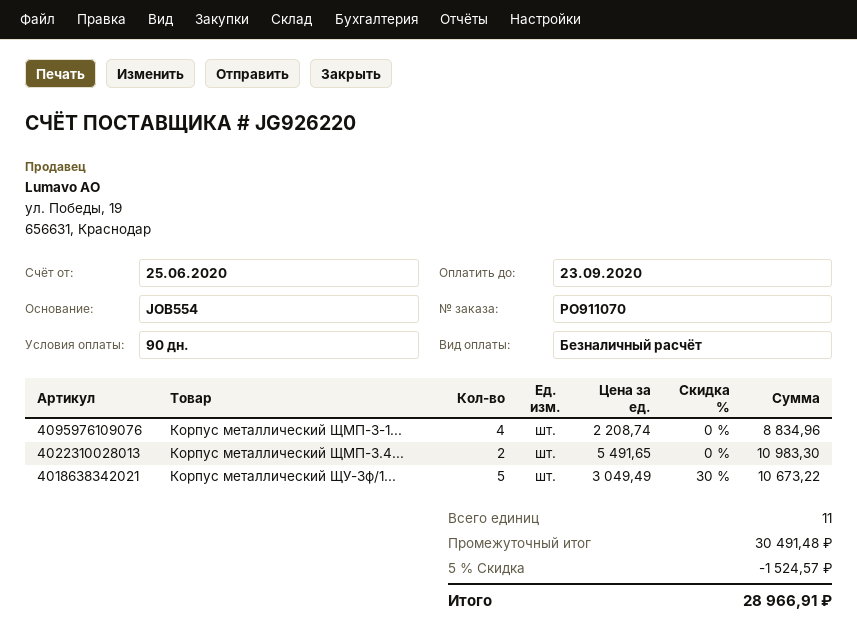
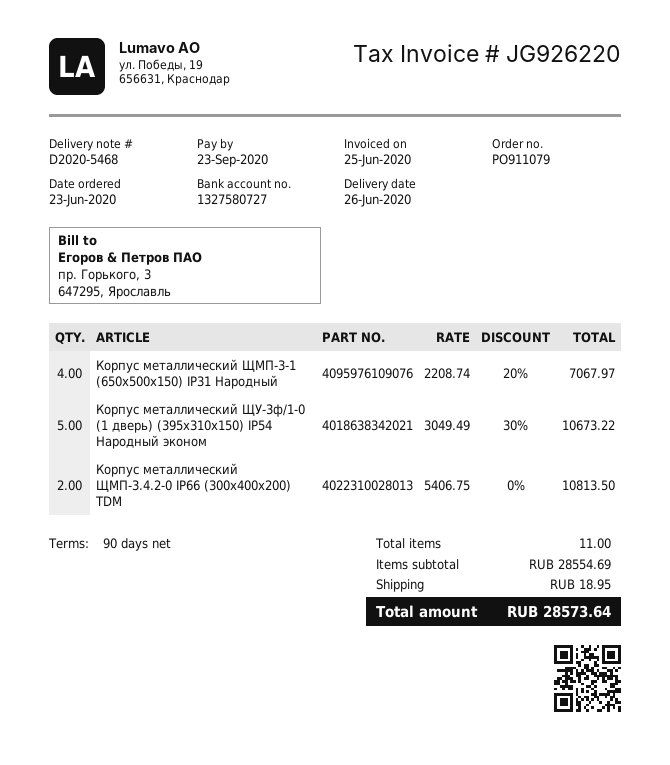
order number: PO911070 -> PO911079
Корпус металлический ЩМП-3-1...: 4 x 2208.74 = 8834.96 -> 4 x 2208.74 - 20% = 7067.97
Корпус металлический ЩМП-3.4...: 2 x 5491.65 = 10983.30 -> 2 x 5406.75 = 10813.50
subtotal: 30491.48 -> 28554.69
discount: 5% = 1524.57 -> none
shipping: none -> 18.95
total: 28966.91 -> 28573.64

